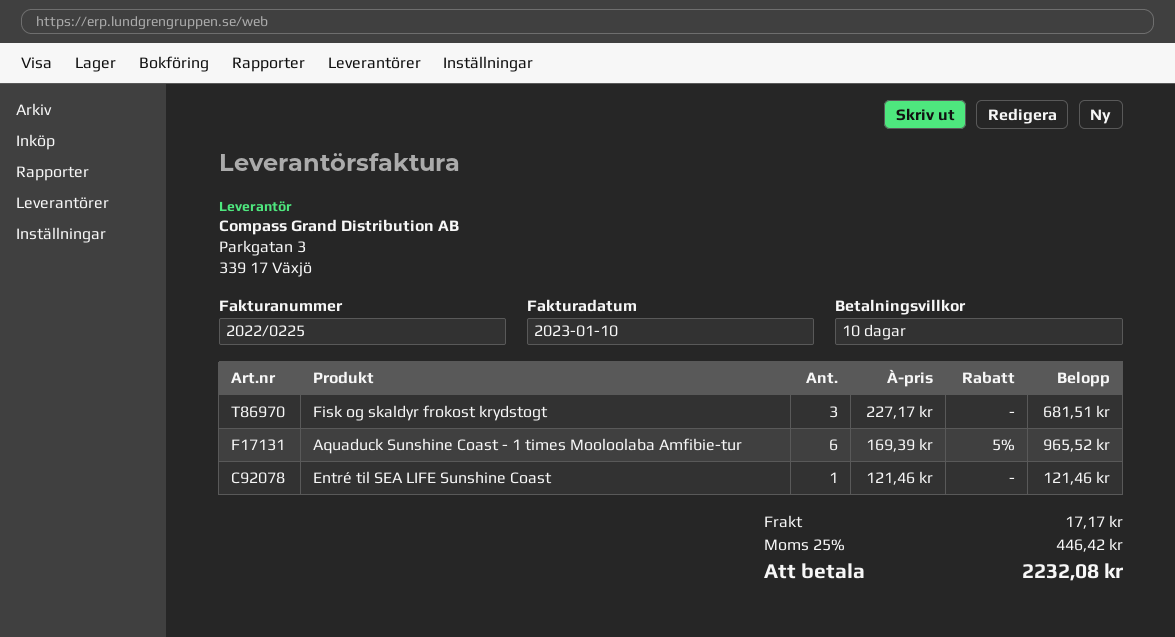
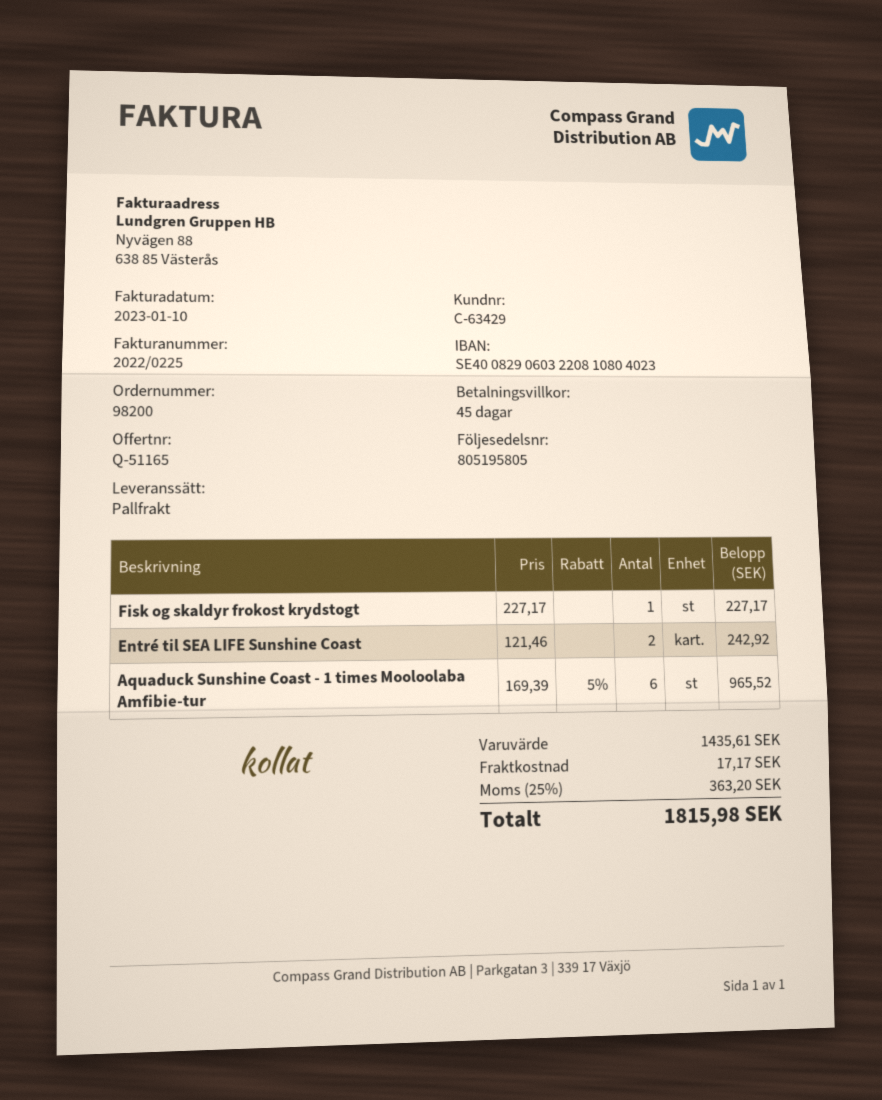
payment terms: 10 days -> 45 days
Fisk og skaldyr frokost krydstogt: 3 x 227.17 = 681.51 -> 1 x 227.17 = 227.17
Entré til SEA LIFE Sunshine Coast: 1 x 121.46 = 121.46 -> 2 x 121.46 = 242.92
tax: 25% = 446.42 -> 25% = 363.20
total: 2232.08 -> 1815.98

